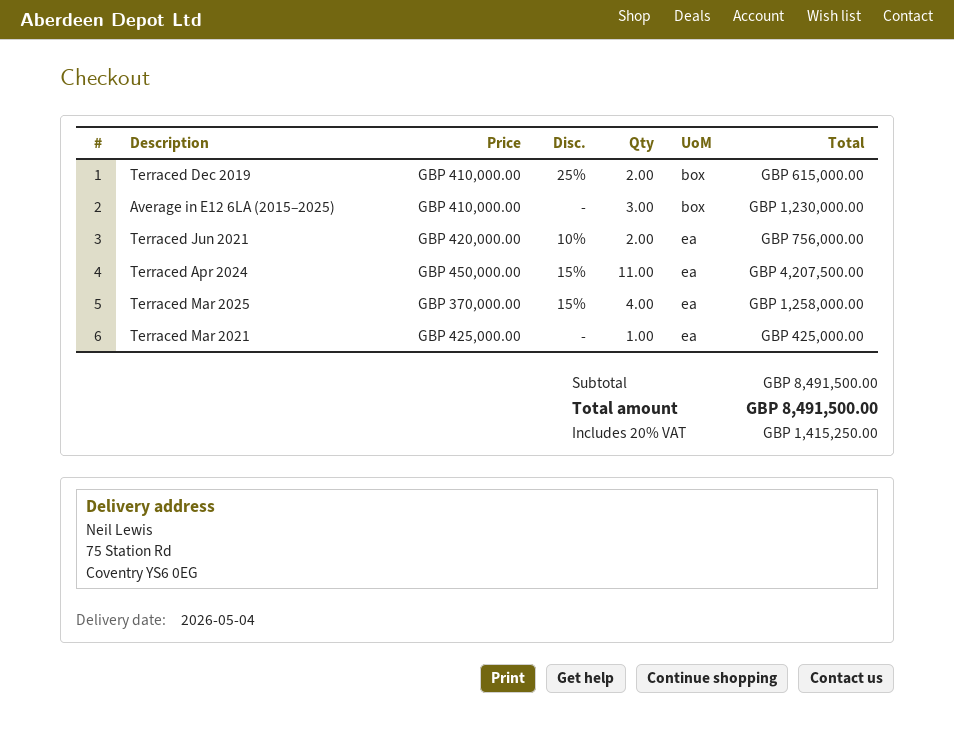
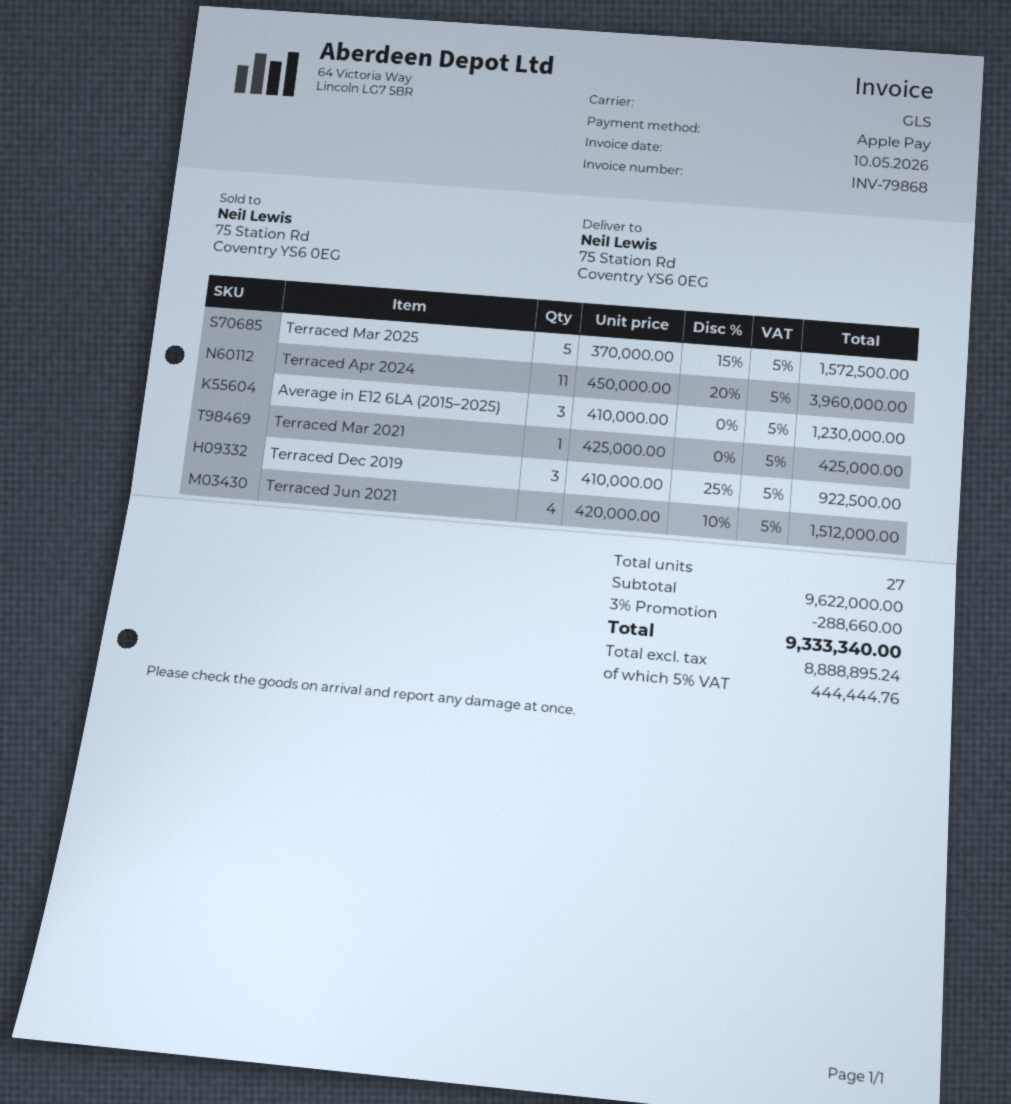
Terraced Dec 2019: 2 x 410000.00 - 25% = 615000.00 -> 3 x 410000.00 - 25% = 922500.00
Terraced Jun 2021: 2 x 420000.00 - 10% = 756000.00 -> 4 x 420000.00 - 10% = 1512000.00
Terraced Apr 2024: 11 x 450000.00 - 15% = 4207500.00 -> 11 x 450000.00 - 20% = 3960000.00
Terraced Mar 2025: 4 x 370000.00 - 15% = 1258000.00 -> 5 x 370000.00 - 15% = 1572500.00
subtotal: 8491500.00 -> 9622000.00
discount: none -> 3% = 288660.00
tax: 20% = 1415250.00 -> 5% = 444444.76
total: 8491500.00 -> 9333340.00

